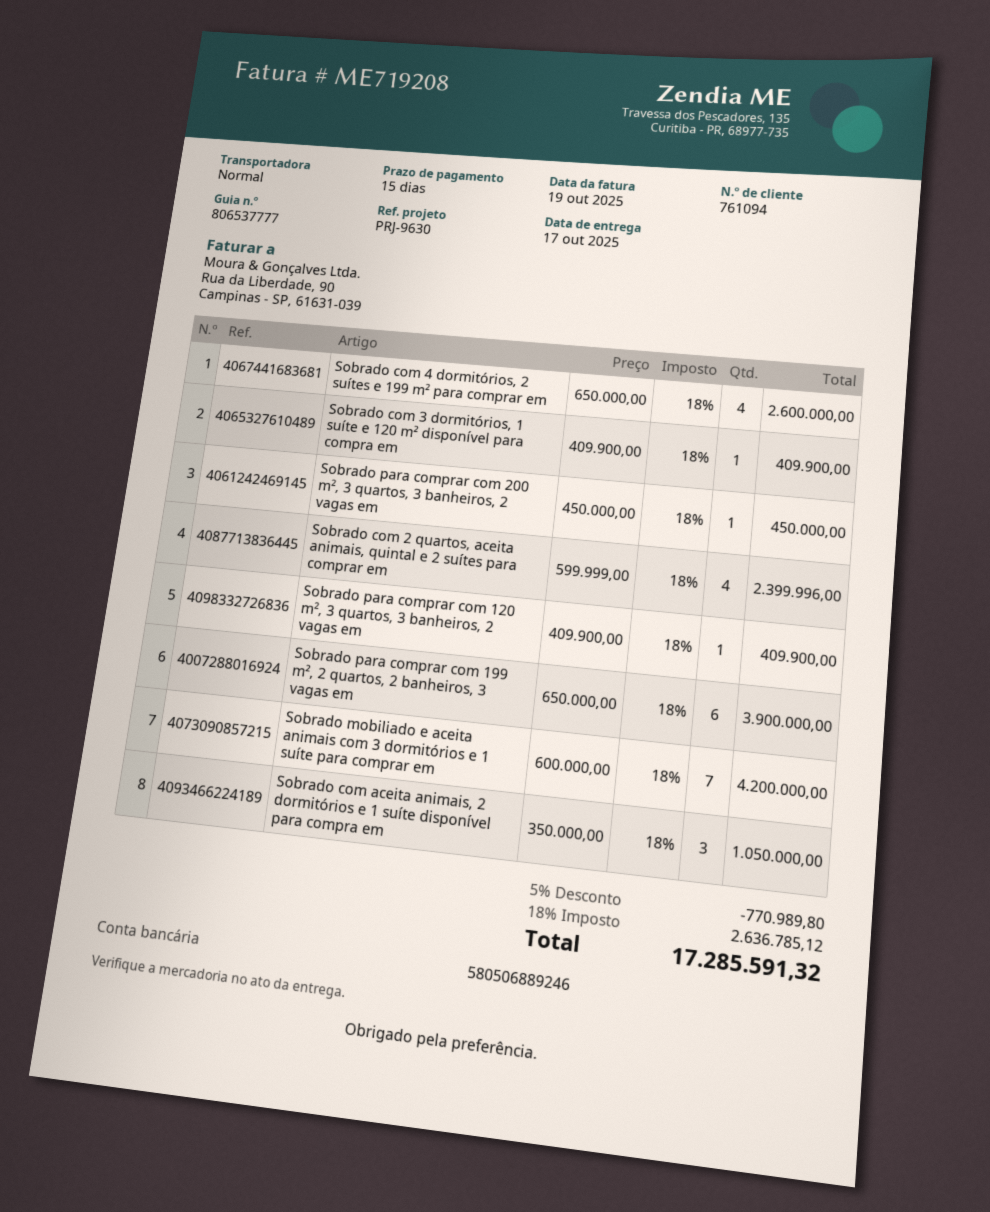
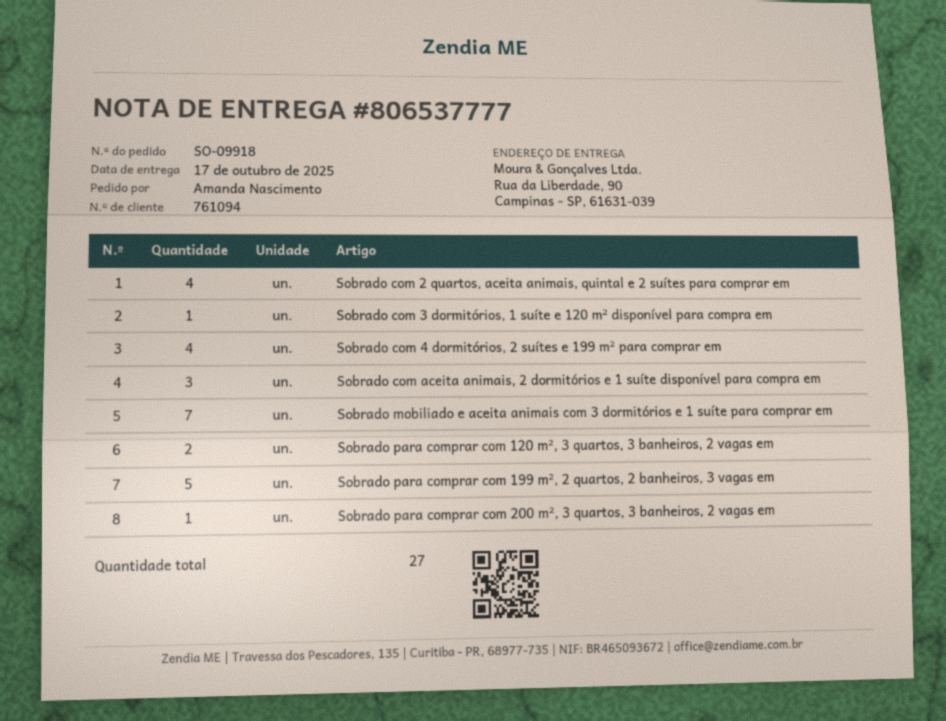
Sobrado para comprar com 120 m², 3 quartos, 3 banheiros, 2 vagas em: 1 -> 2
Sobrado para comprar com 199 m², 2 quartos, 2 banheiros, 3 vagas em: 6 -> 5

